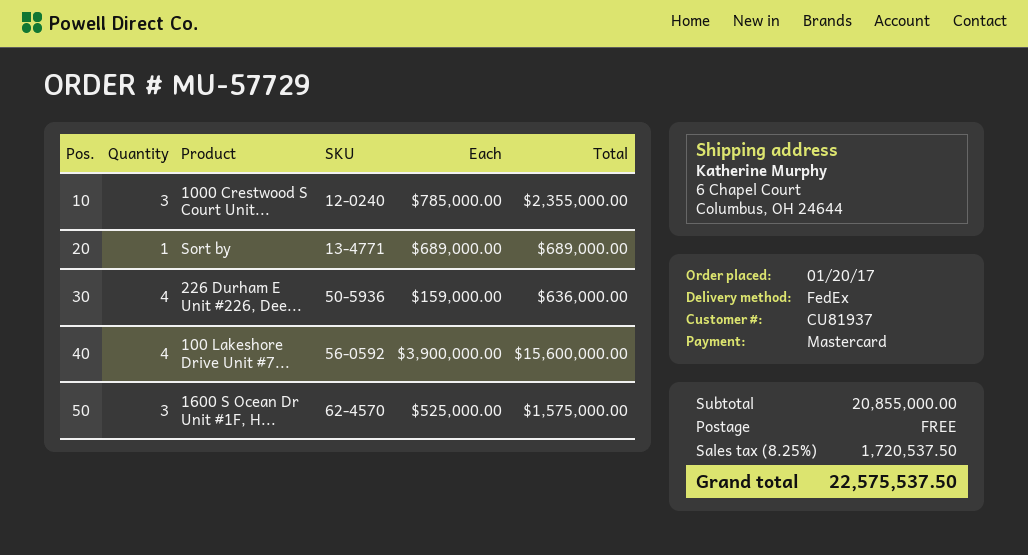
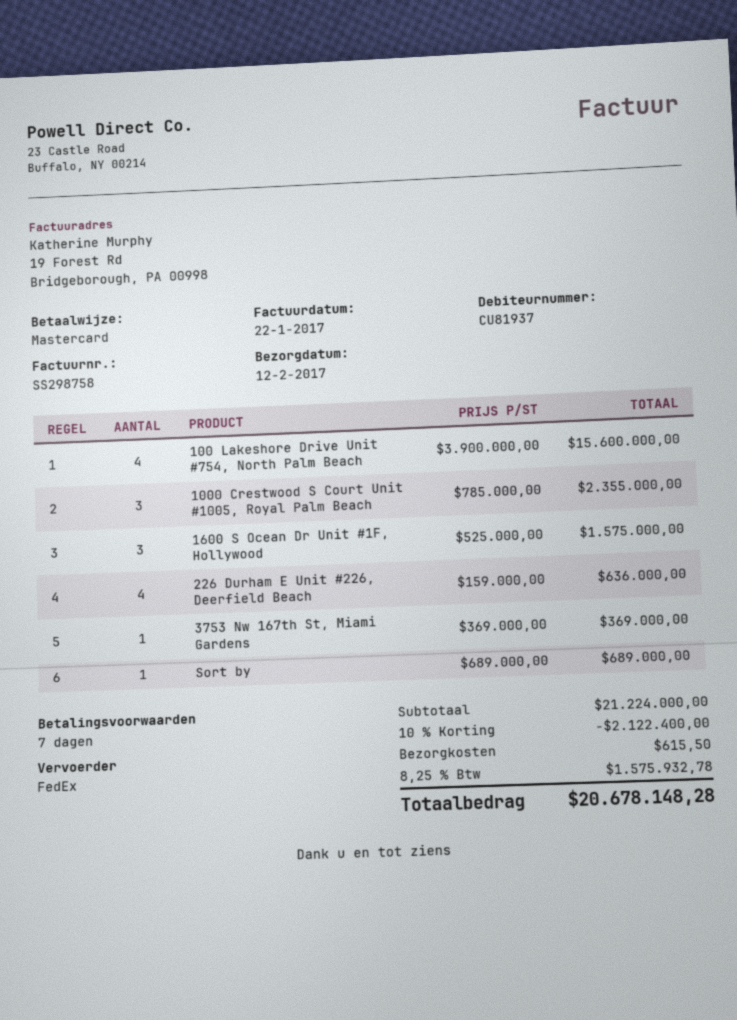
3753 Nw 167th St, Miami Gardens: none -> 1 x 369000.00 = 369000.00
subtotal: 20855000.00 -> 21224000.00
discount: none -> 10% = 2122400.00
shipping: 0.00 -> 615.50
tax: 8.25% = 1720537.50 -> 8.25% = 1575932.78
total: 22575537.50 -> 20678148.28

